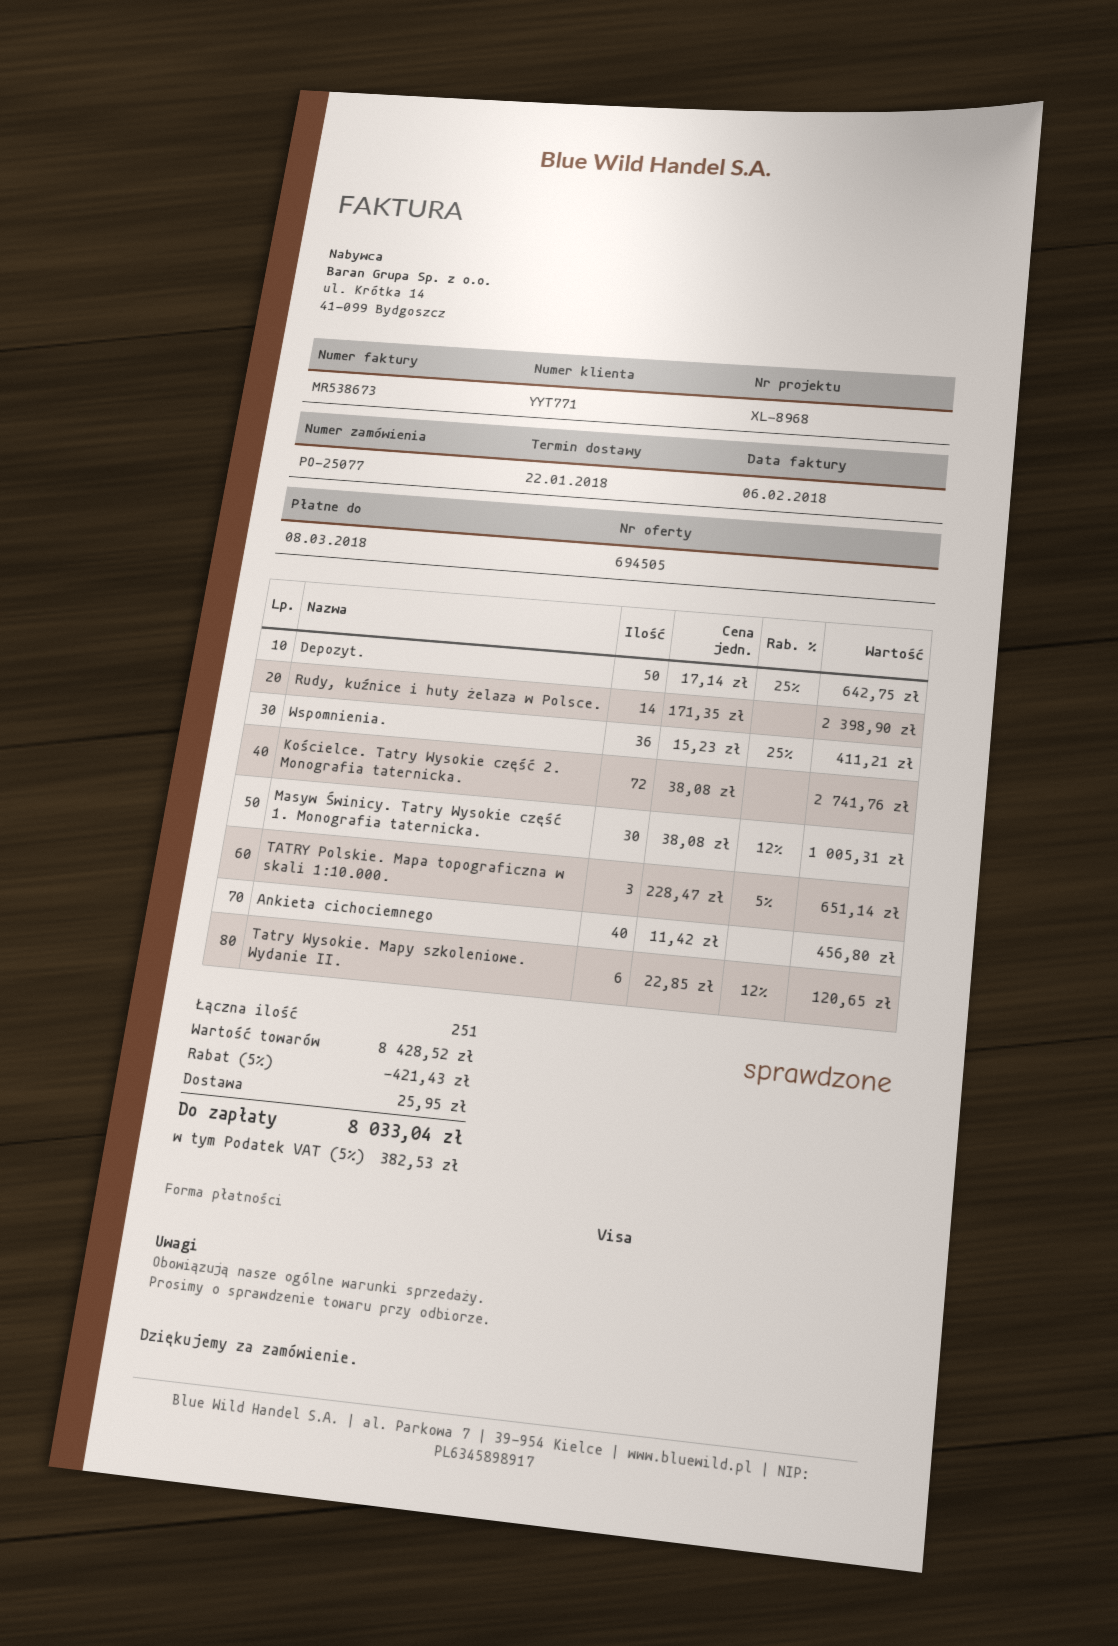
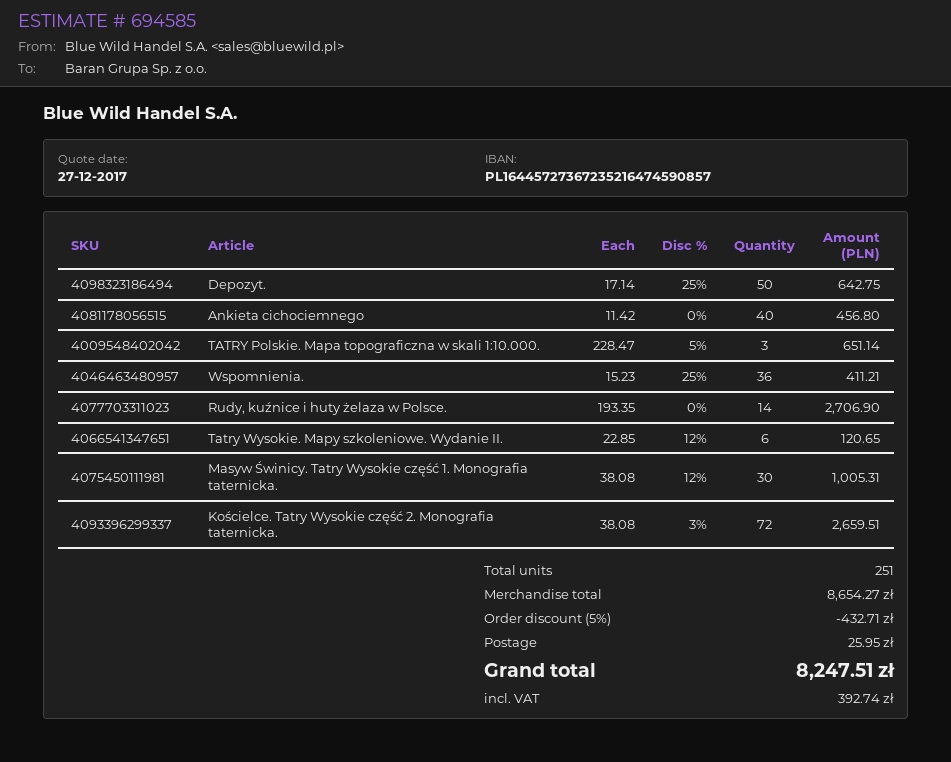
quote number: 694505 -> 694585
Rudy, kuźnice i huty żelaza w Polsce.: 14 x 171.35 = 2398.90 -> 14 x 193.35 = 2706.90
Kościelce. Tatry Wysokie część 2. Monografia taternicka.: 72 x 38.08 = 2741.76 -> 72 x 38.08 - 3% = 2659.51
subtotal: 8428.52 -> 8654.27
discount: 5% = 421.43 -> 5% = 432.71
tax: 382.53 -> 392.74
total: 8033.04 -> 8247.51

